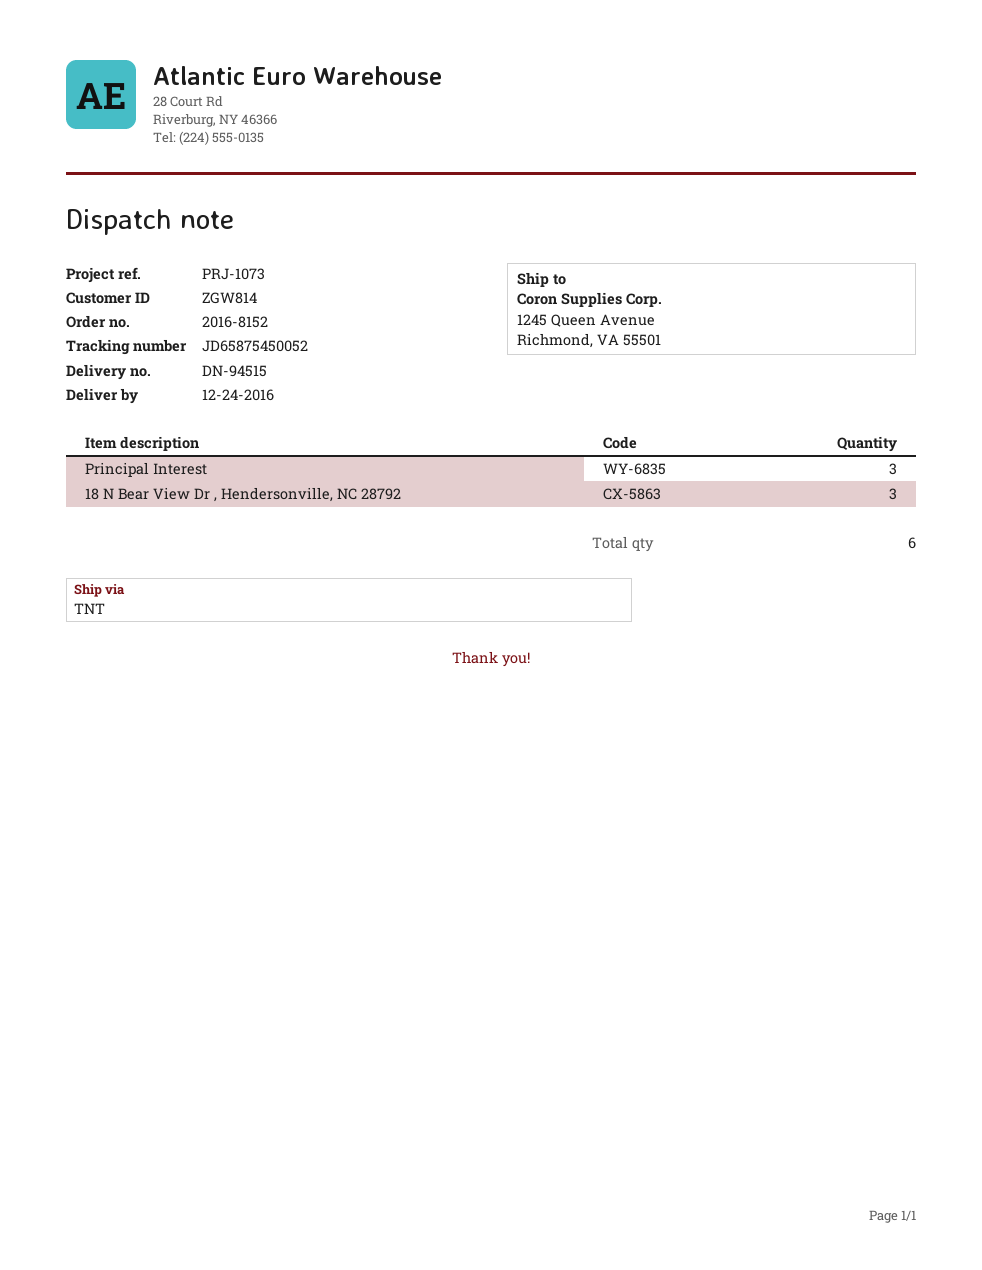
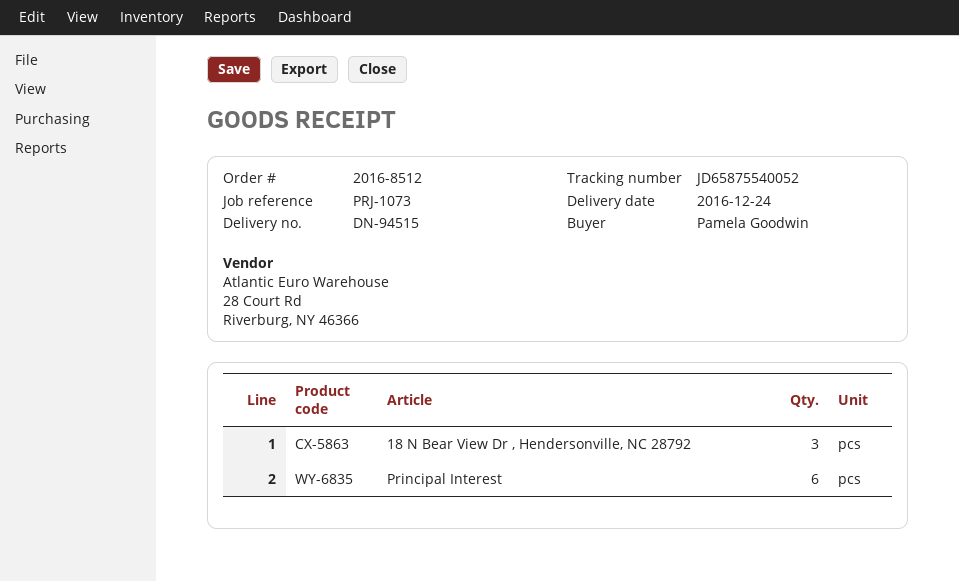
order number: 2016-8152 -> 2016-8512
tracking number: JD65875450052 -> JD65875540052
Principal Interest: 3 -> 6

